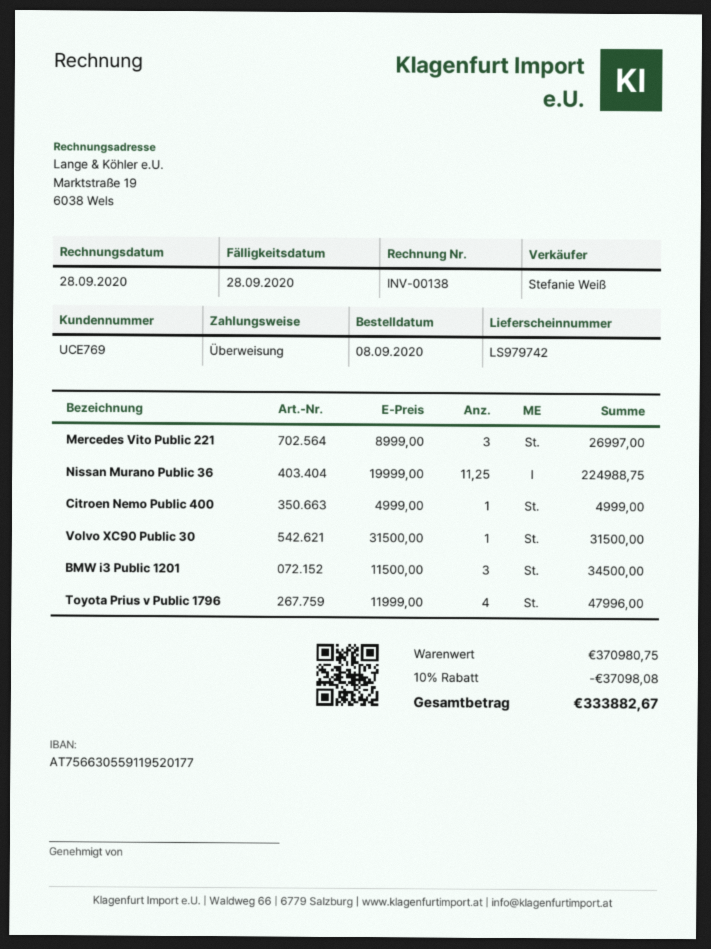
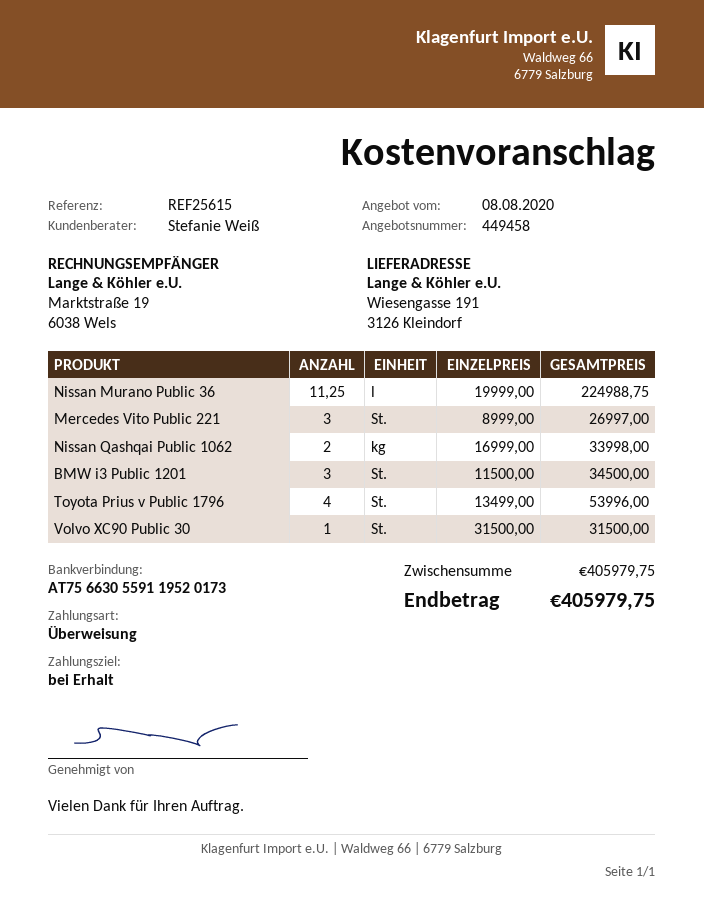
bank account: AT756630559119520177 -> AT756630559119520173
Citroen Nemo Public 400: 1 x 4999.00 = 4999.00 -> none
Toyota Prius v Public 1796: 4 x 11999.00 = 47996.00 -> 4 x 13499.00 = 53996.00
Nissan Qashqai Public 1062: none -> 2 x 16999.00 = 33998.00
subtotal: 370980.75 -> 405979.75
discount: 10% = 37098.08 -> none
total: 333882.67 -> 405979.75

